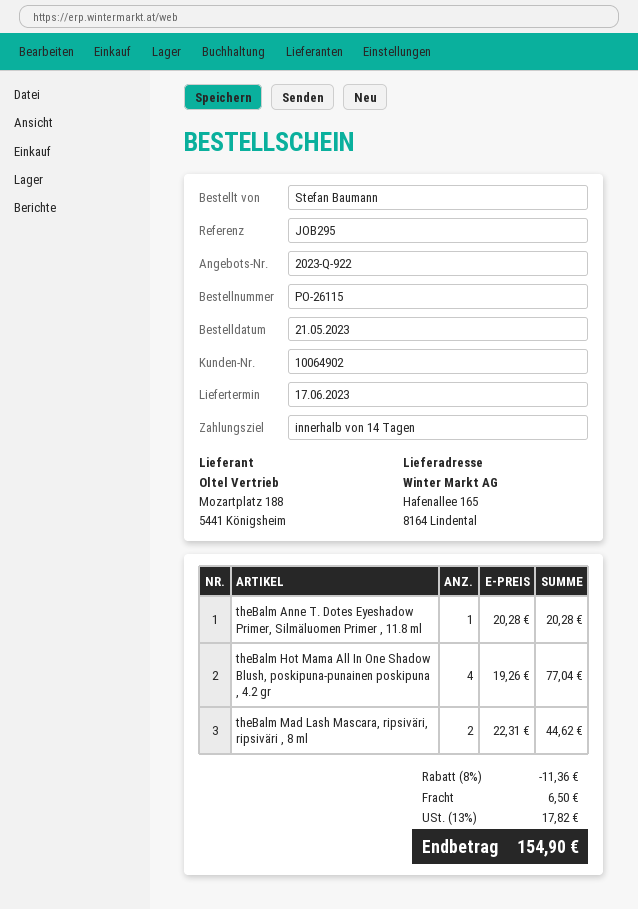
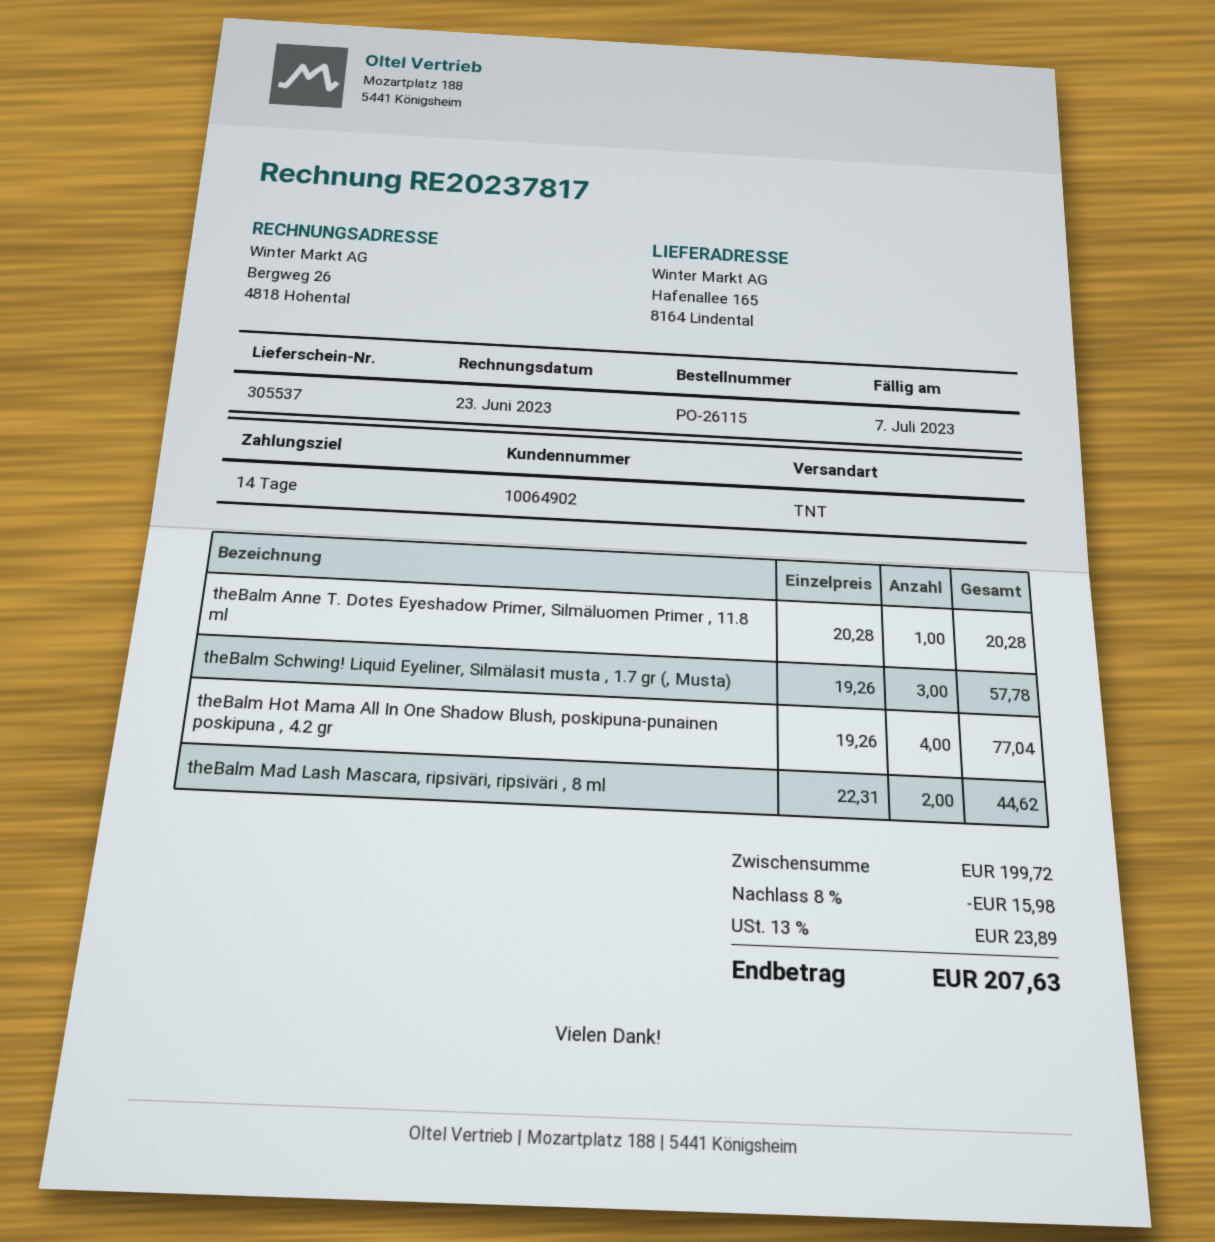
theBalm Schwing! Liquid Eyeliner, Silmälasit musta , 1.7 gr (, Musta): none -> 3 x 19.26 = 57.78
discount: 8% = 11.36 -> 8% = 15.98
shipping: 6.50 -> none
tax: 13% = 17.82 -> 13% = 23.89
total: 154.90 -> 207.63

